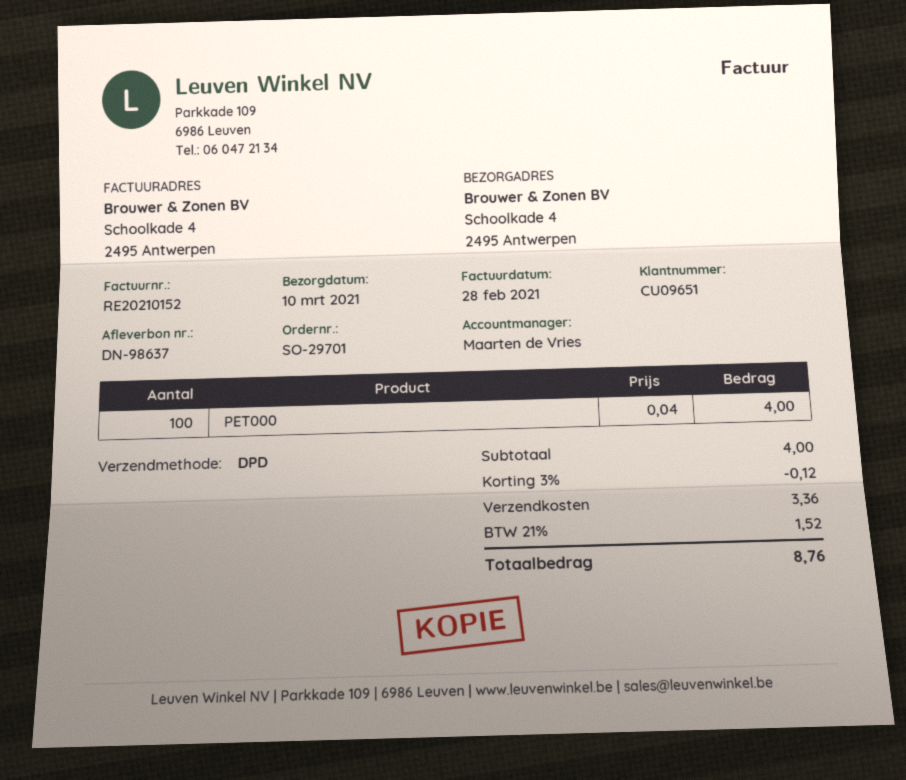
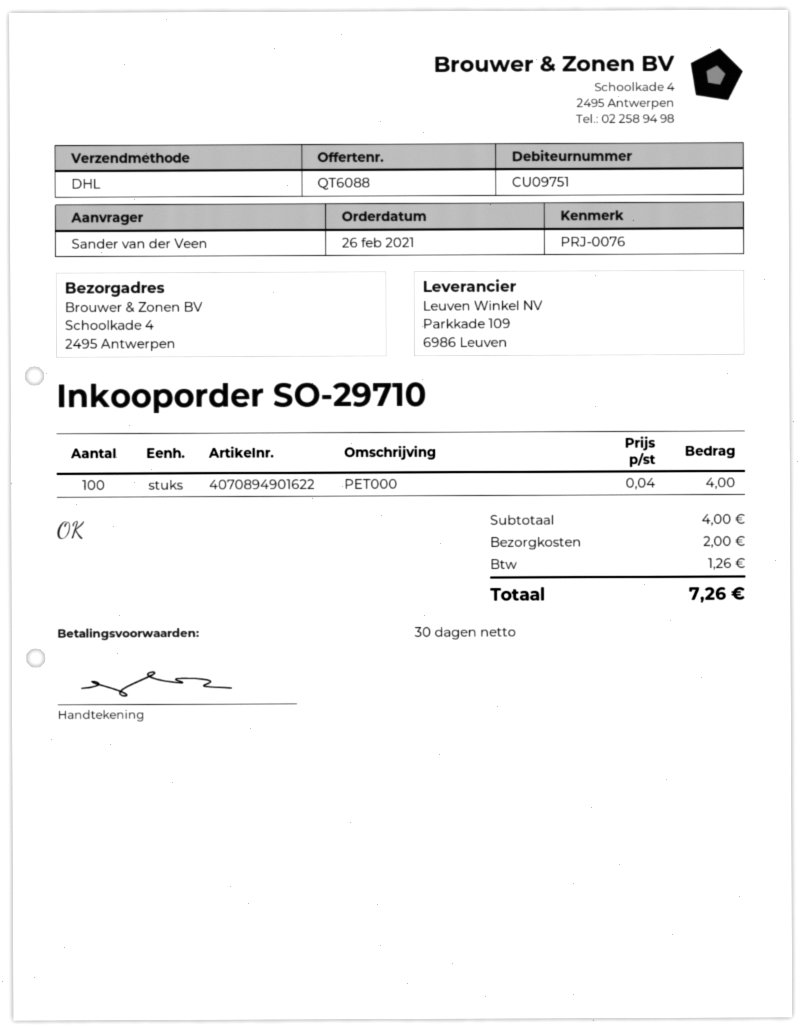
order number: SO-29701 -> SO-29710
customer number: CU09651 -> CU09751
shipping method: DPD -> DHL
discount: 3% = 0.12 -> none
shipping: 3.36 -> 2.00
tax: 1.52 -> 1.26
total: 8.76 -> 7.26

